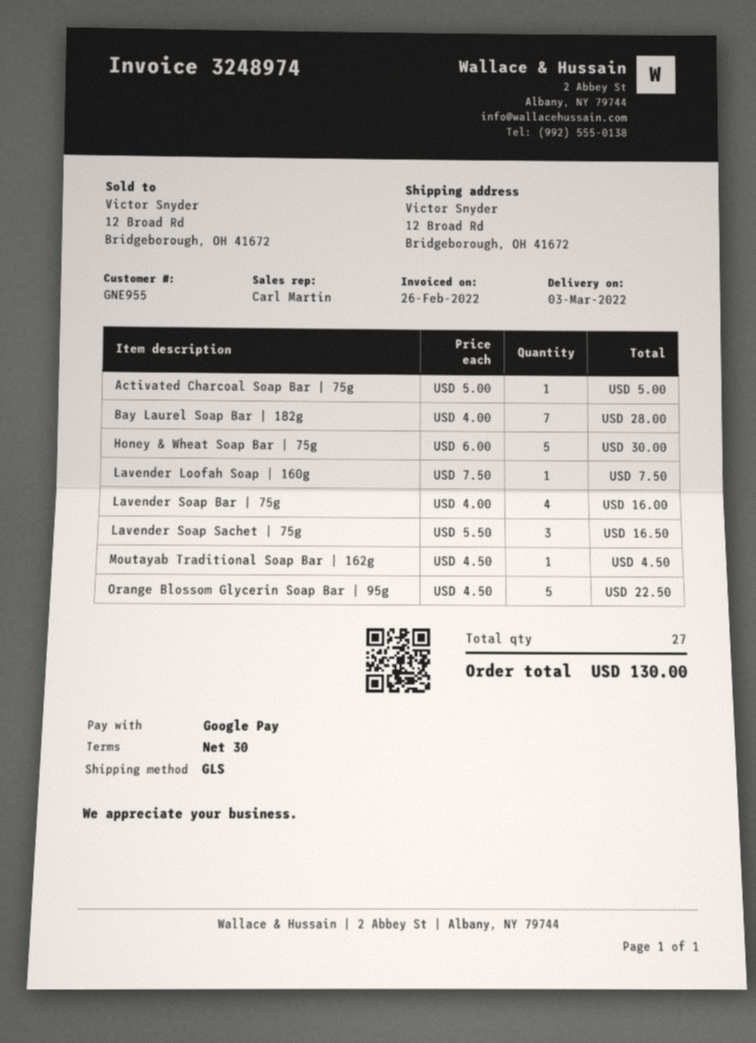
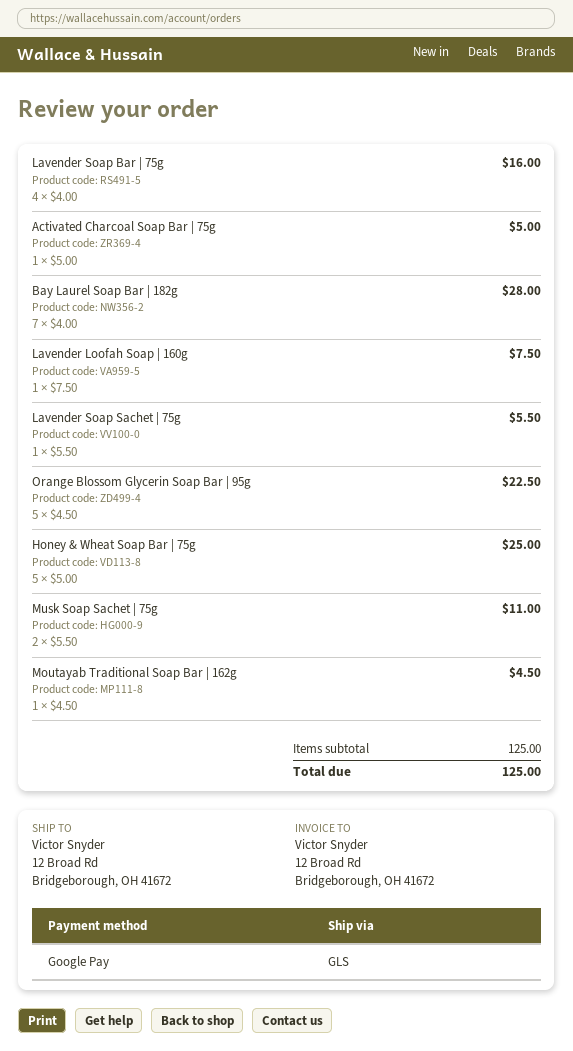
Honey & Wheat Soap Bar | 75g: 5 x 6.00 = 30.00 -> 5 x 5.00 = 25.00
Lavender Soap Sachet | 75g: 3 x 5.50 = 16.50 -> 1 x 5.50 = 5.50
Musk Soap Sachet | 75g: none -> 2 x 5.50 = 11.00
total: 130.00 -> 125.00

